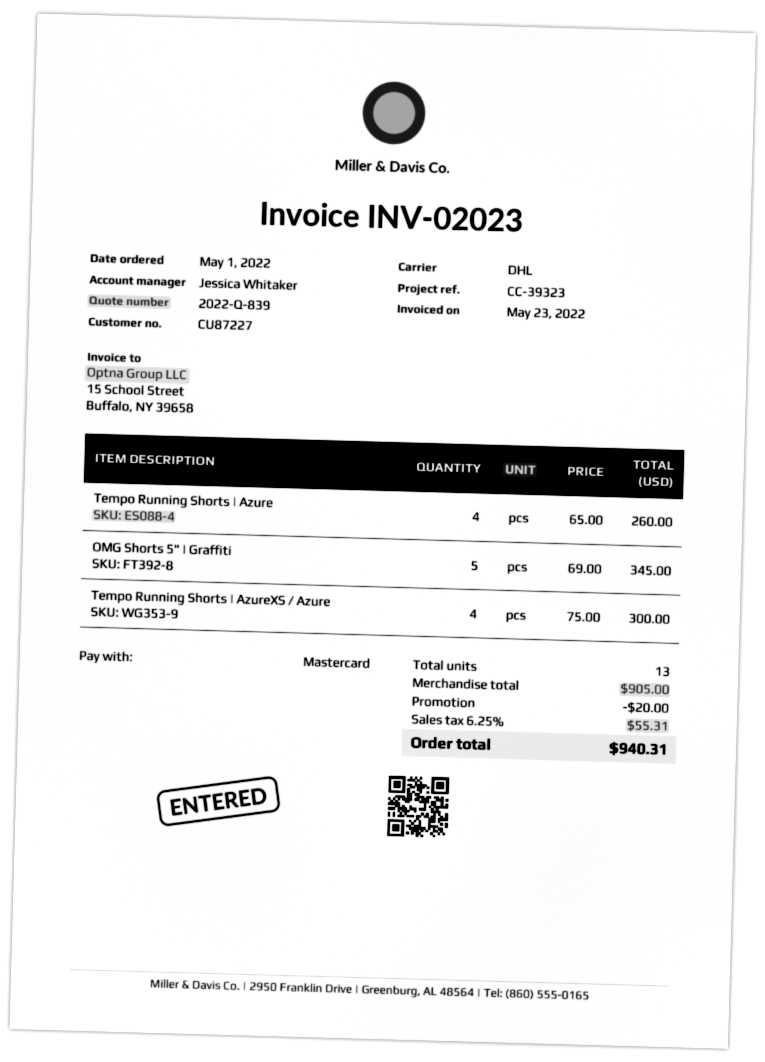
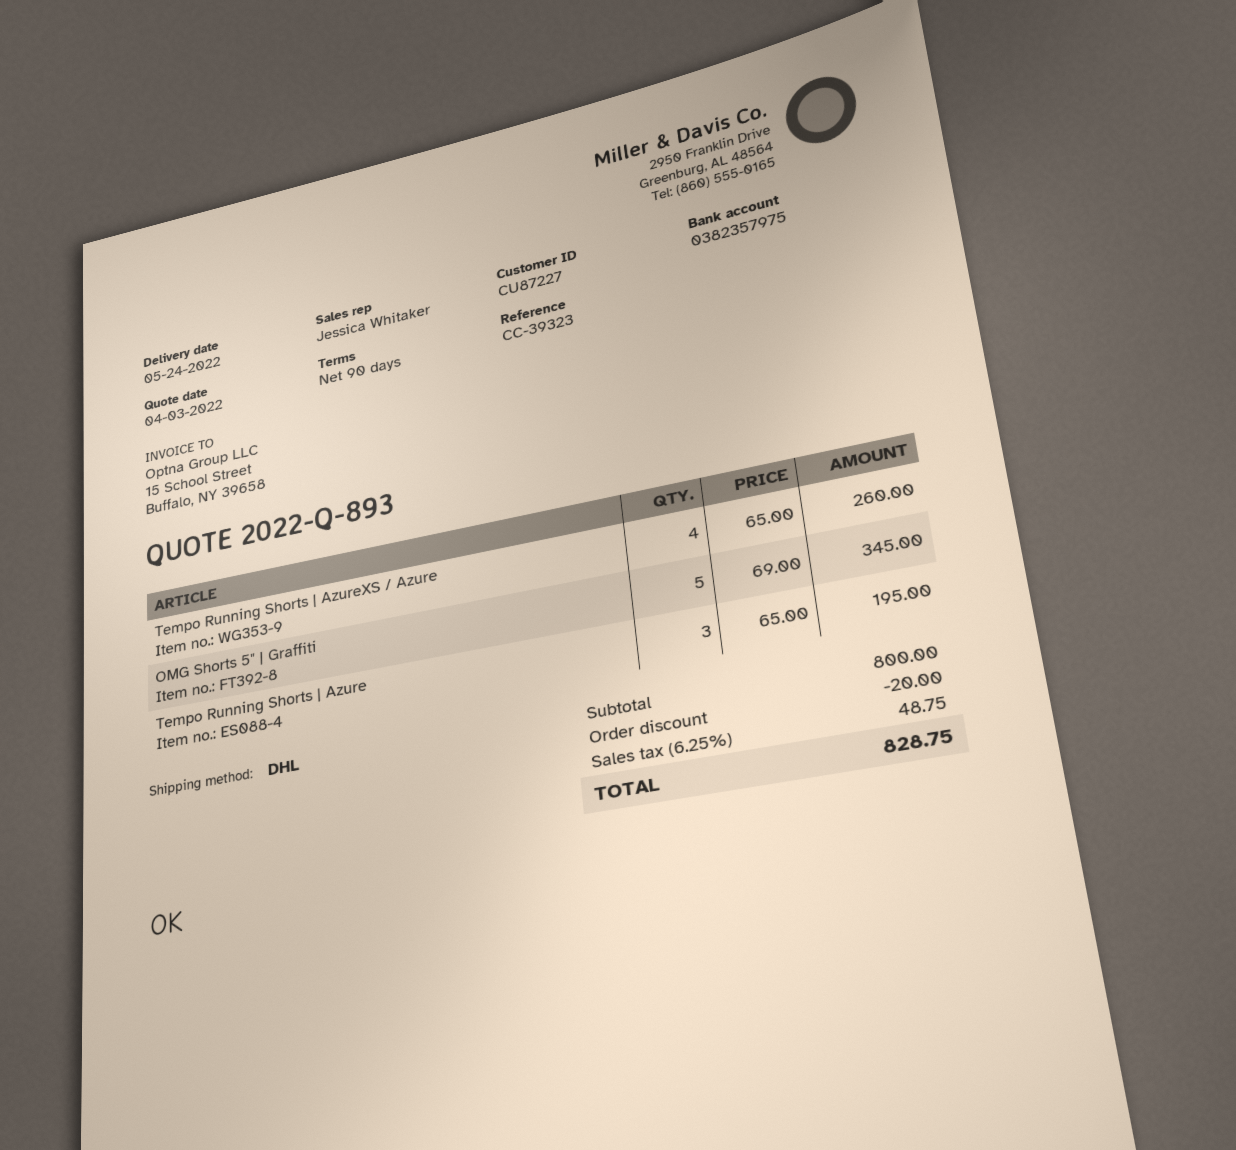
quote number: 2022-Q-839 -> 2022-Q-893
Tempo Running Shorts | Azure: 4 x 65.00 = 260.00 -> 3 x 65.00 = 195.00
Tempo Running Shorts | AzureXS / Azure: 4 x 75.00 = 300.00 -> 4 x 65.00 = 260.00
subtotal: 905.00 -> 800.00
tax: 6.25% = 55.31 -> 6.25% = 48.75
total: 940.31 -> 828.75

